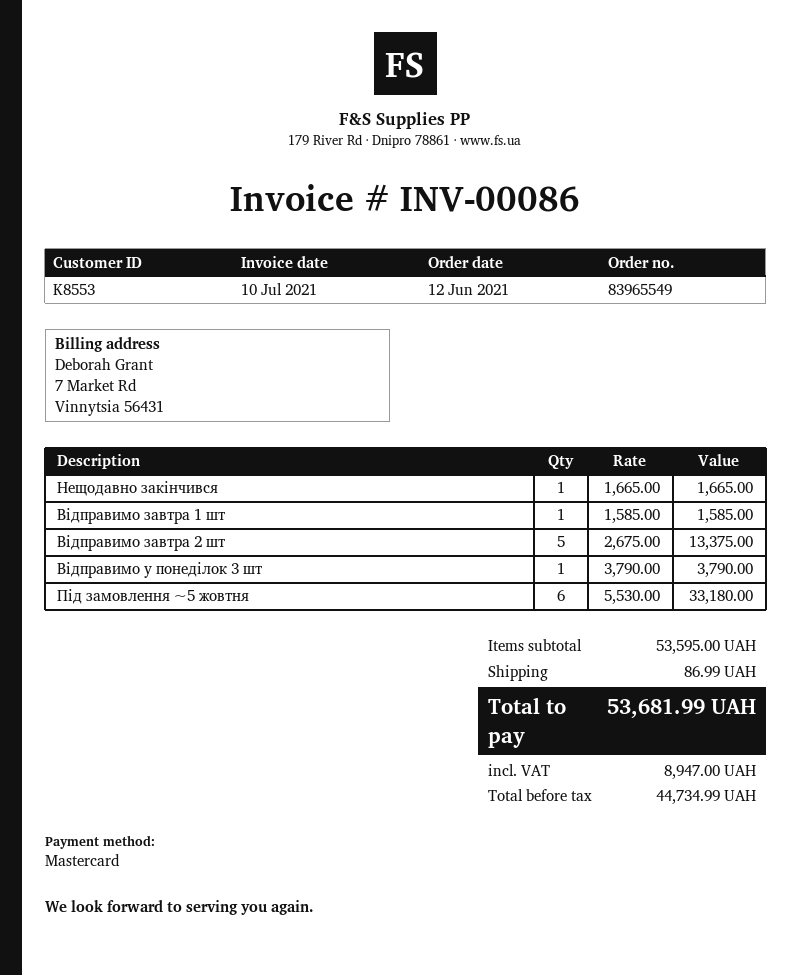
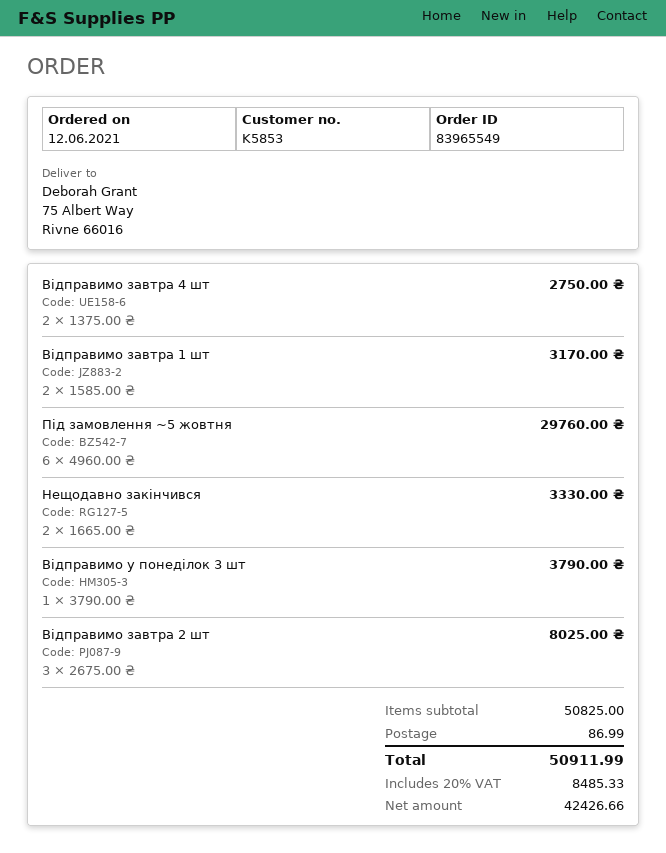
customer number: K8553 -> K5853
Нещодавно закінчився: 1 x 1665.00 = 1665.00 -> 2 x 1665.00 = 3330.00
Відправимо завтра 1 шт: 1 x 1585.00 = 1585.00 -> 2 x 1585.00 = 3170.00
Відправимо завтра 2 шт: 5 x 2675.00 = 13375.00 -> 3 x 2675.00 = 8025.00
Під замовлення ~5 жовтня: 6 x 5530.00 = 33180.00 -> 6 x 4960.00 = 29760.00
Відправимо завтра 4 шт: none -> 2 x 1375.00 = 2750.00
subtotal: 53595.00 -> 50825.00
net: 44734.99 -> 42426.66
tax: 8947.00 -> 8485.33
total: 53681.99 -> 50911.99

